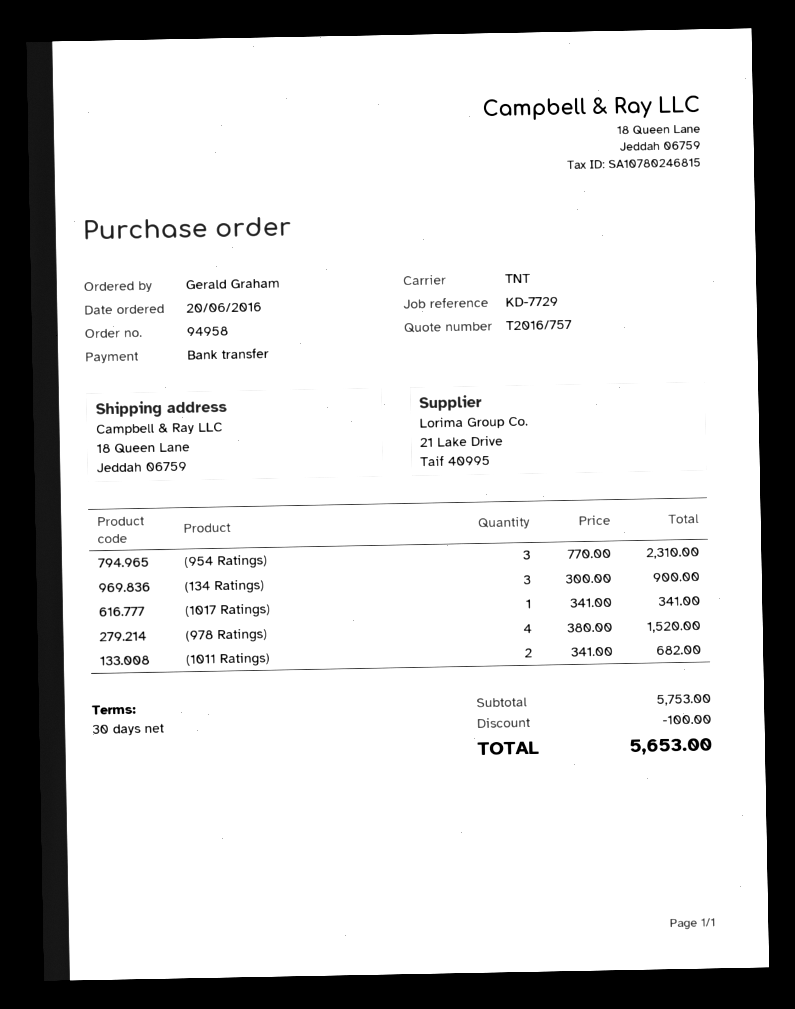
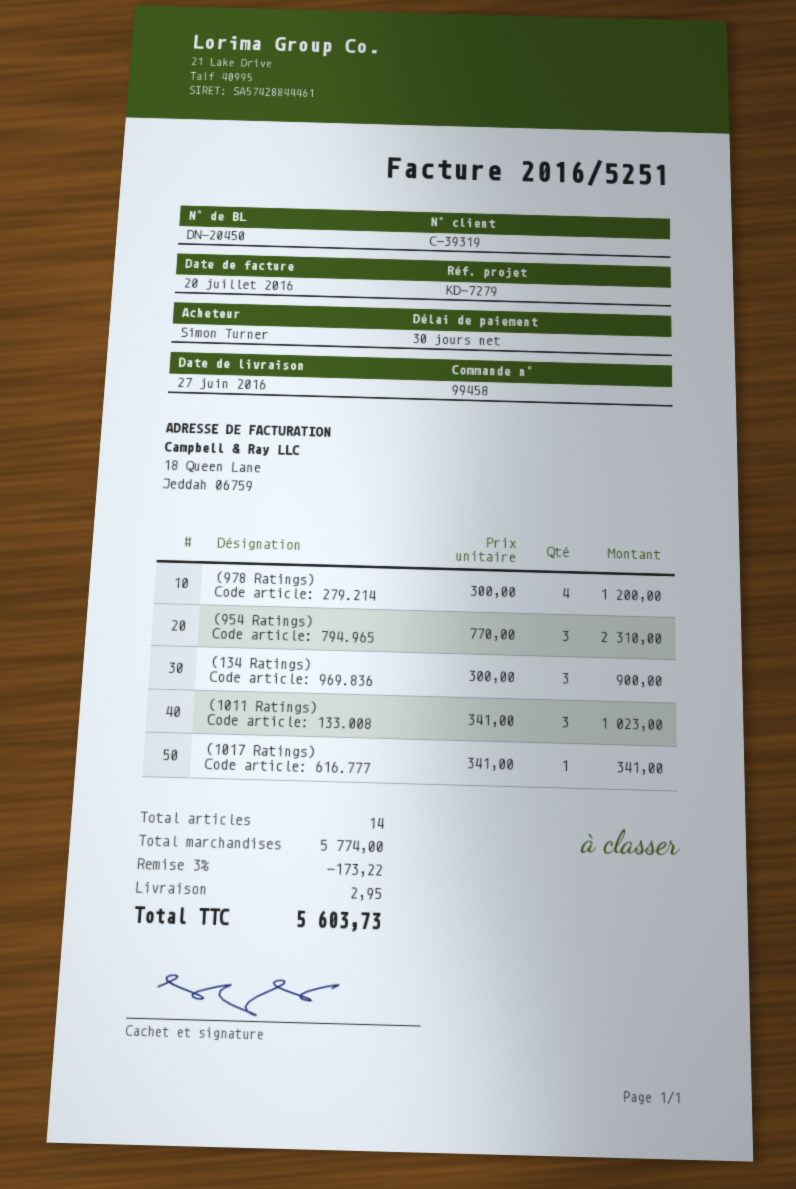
order number: 94958 -> 99458
reference: KD-7729 -> KD-7279
ordered by: Gerald Graham -> Simon Turner
(978 Ratings): 4 x 380.00 = 1520.00 -> 4 x 300.00 = 1200.00
(1011 Ratings): 2 x 341.00 = 682.00 -> 3 x 341.00 = 1023.00
subtotal: 5753.00 -> 5774.00
discount: 100.00 -> 173.22
shipping: none -> 2.95
total: 5653.00 -> 5603.73

